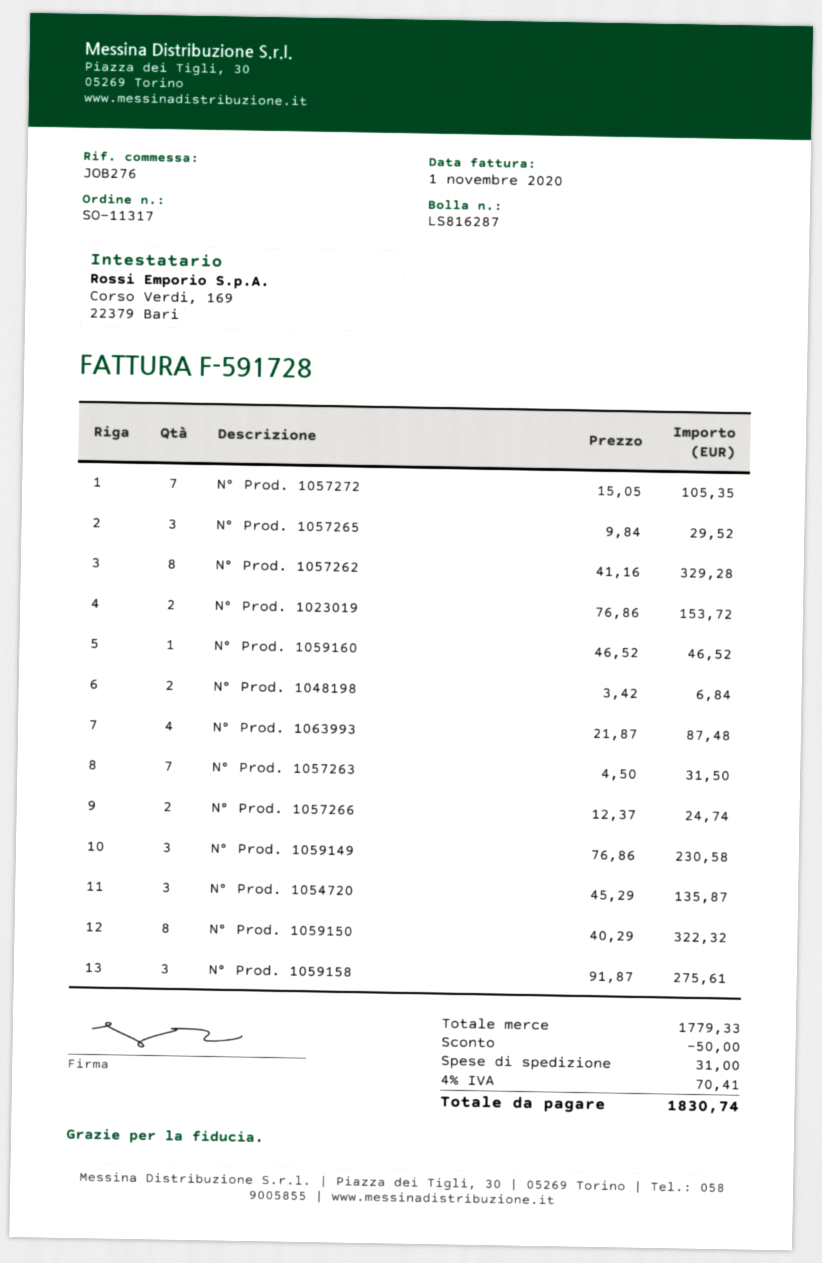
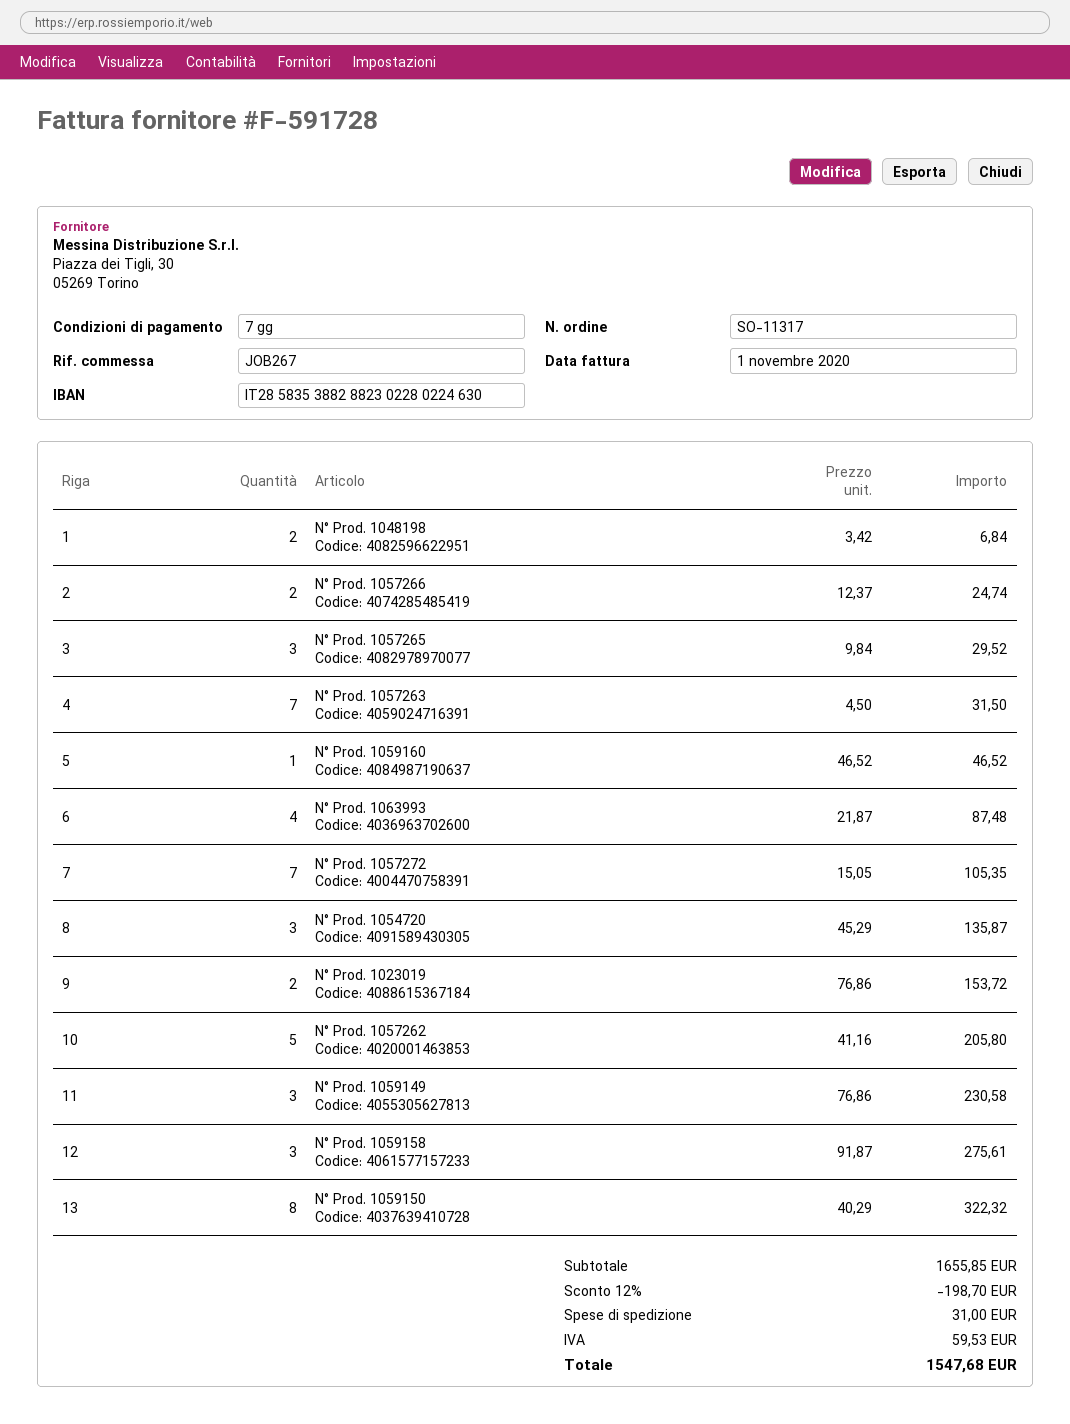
reference: JOB276 -> JOB267
N° Prod. 1057262: 8 x 41.16 = 329.28 -> 5 x 41.16 = 205.80
subtotal: 1779.33 -> 1655.85
discount: 50.00 -> 198.70
tax: 70.41 -> 59.53
total: 1830.74 -> 1547.68

